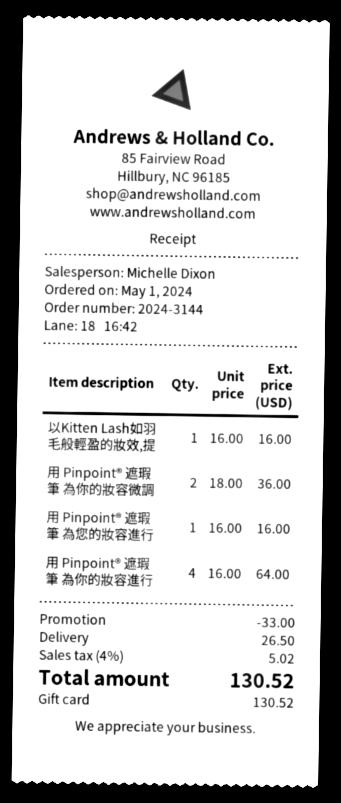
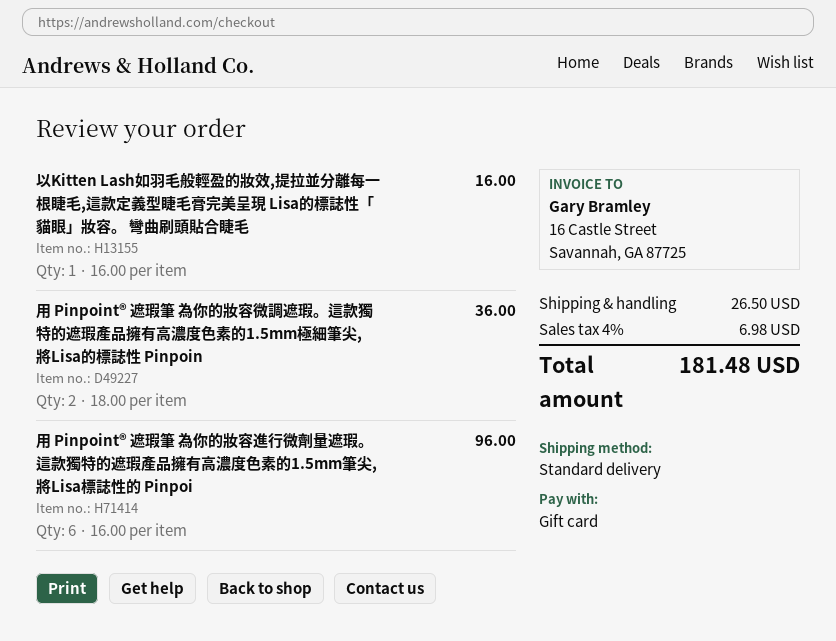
用 Pinpoint® 遮瑕筆 為您的妝容進行: 1 x 16.00 = 16.00 -> none
用 Pinpoint® 遮瑕筆 為你的妝容進行: 4 x 16.00 = 64.00 -> 6 x 16.00 = 96.00
discount: 33.00 -> none
tax: 4% = 5.02 -> 4% = 6.98
total: 130.52 -> 181.48

